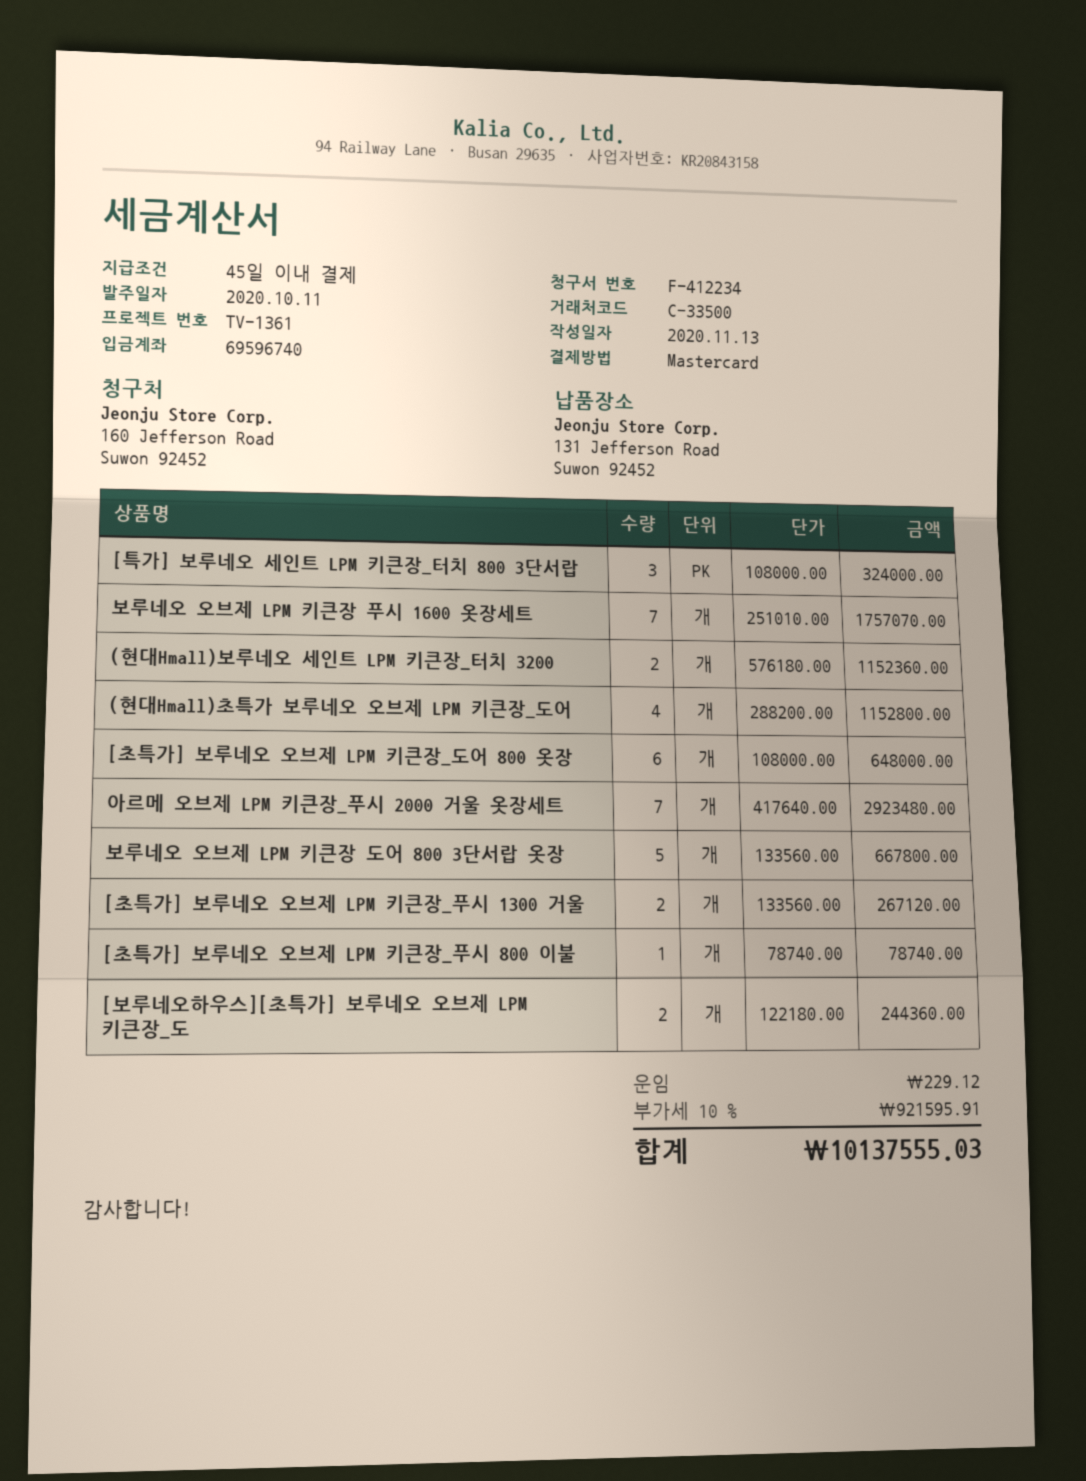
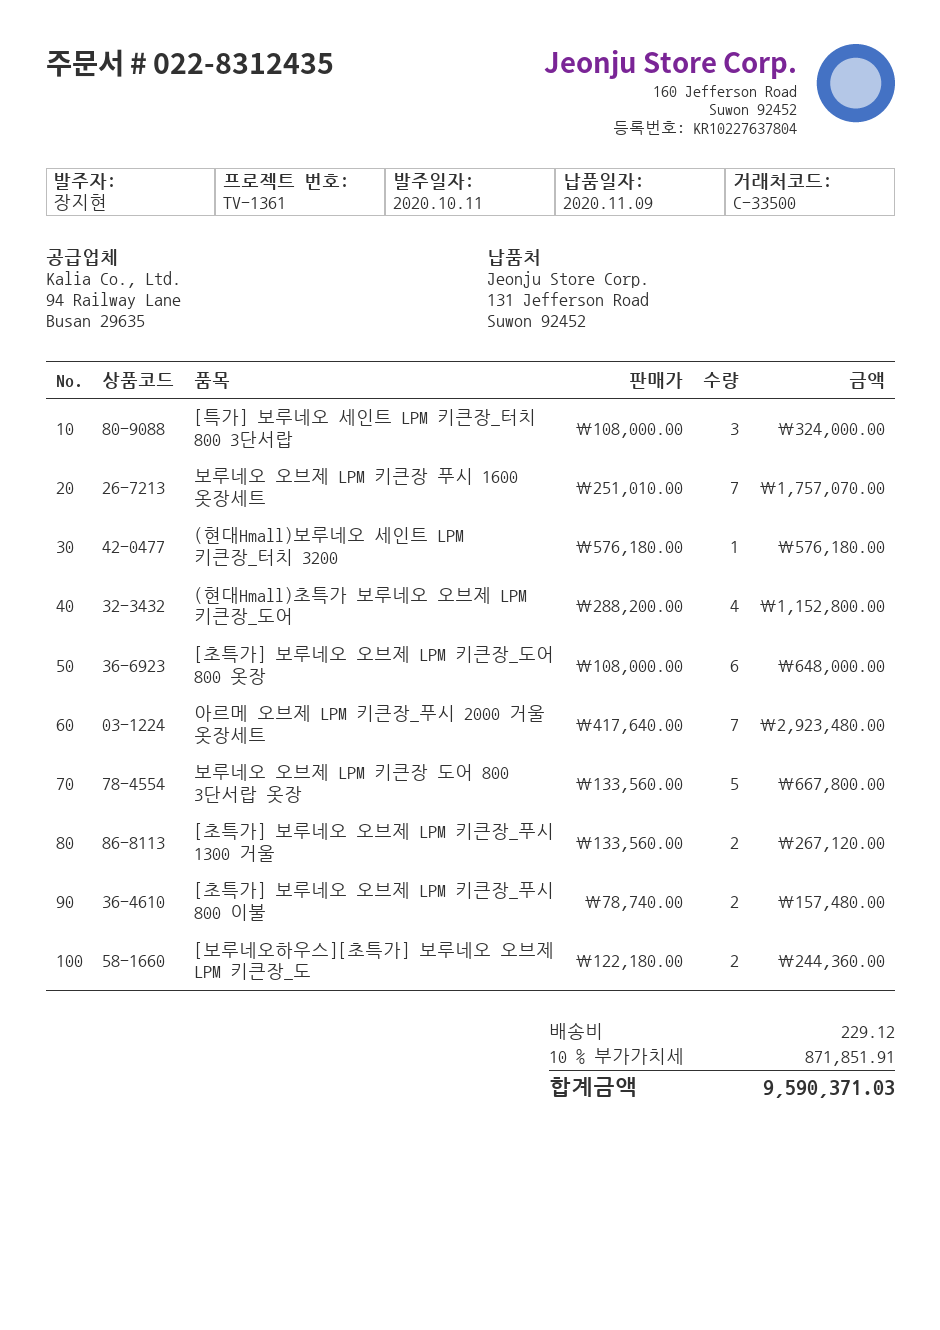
(현대Hmall)보루네오 세인트 LPM 키큰장_터치 3200: 2 x 576180.00 = 1152360.00 -> 1 x 576180.00 = 576180.00
[초특가] 보루네오 오브제 LPM 키큰장_푸시 800 이불: 1 x 78740.00 = 78740.00 -> 2 x 78740.00 = 157480.00
tax: 10% = 921595.91 -> 10% = 871851.91
total: 10137555.03 -> 9590371.03

